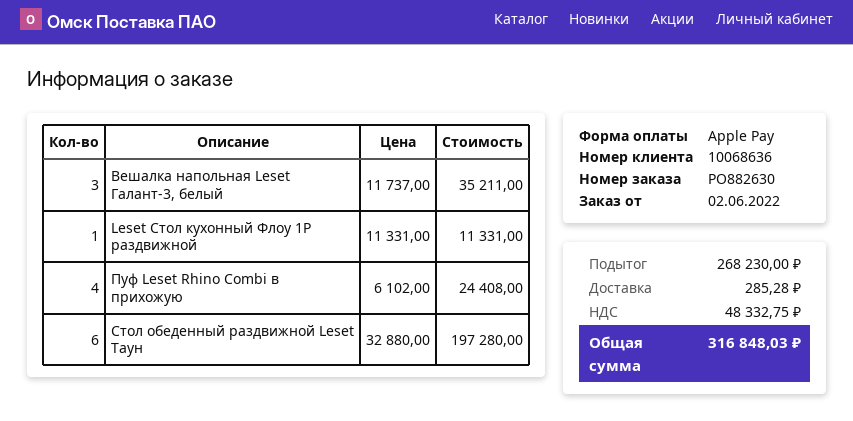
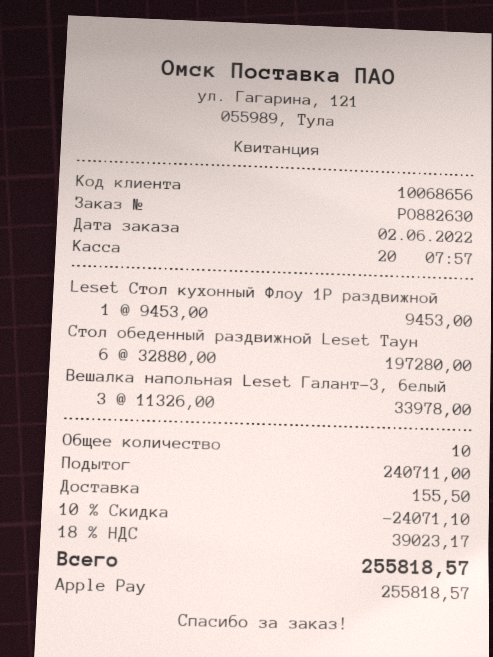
customer number: 10068636 -> 10068656
Вешалка напольная Leset Галант-3, белый: 3 x 11737.00 = 35211.00 -> 3 x 11326.00 = 33978.00
Leset Стол кухонный Флоу 1Р раздвижной: 1 x 11331.00 = 11331.00 -> 1 x 9453.00 = 9453.00
Пуф Leset Rhino Combi в прихожую: 4 x 6102.00 = 24408.00 -> none
subtotal: 268230.00 -> 240711.00
discount: none -> 10% = 24071.10
shipping: 285.28 -> 155.50
tax: 48332.75 -> 39023.17
total: 316848.03 -> 255818.57

